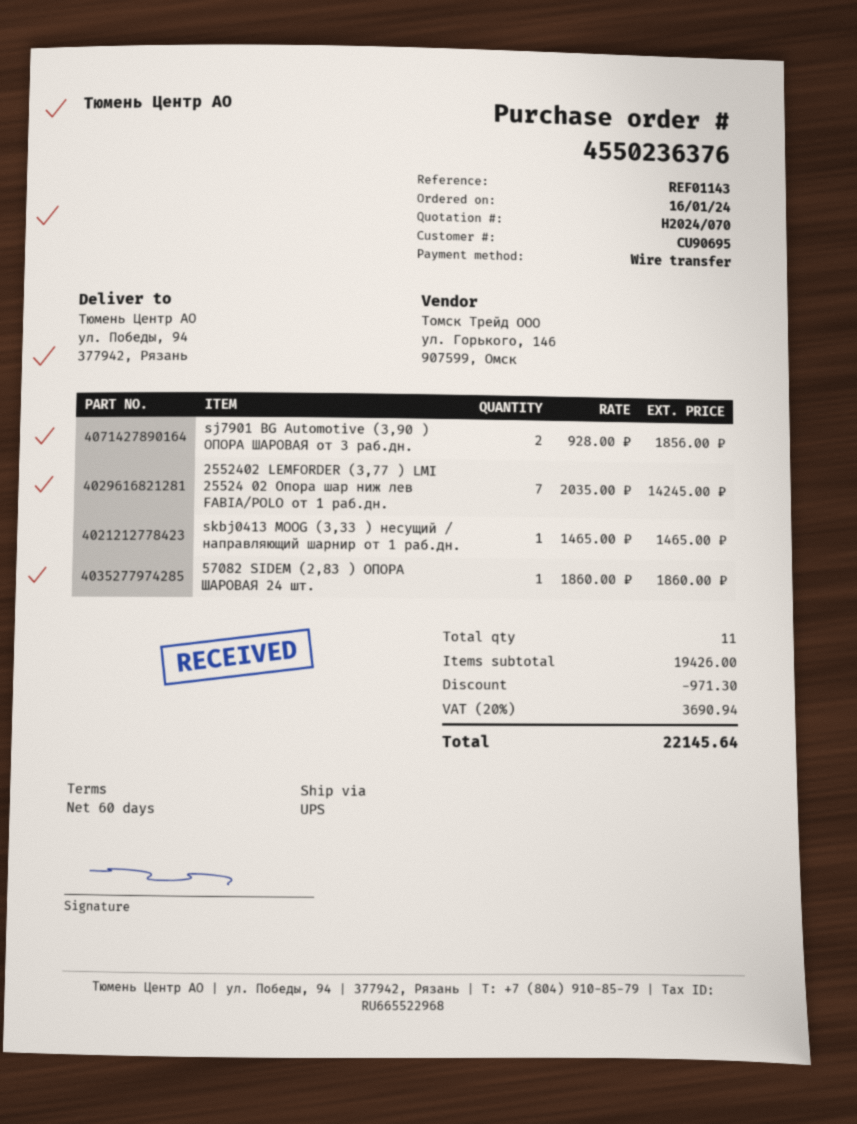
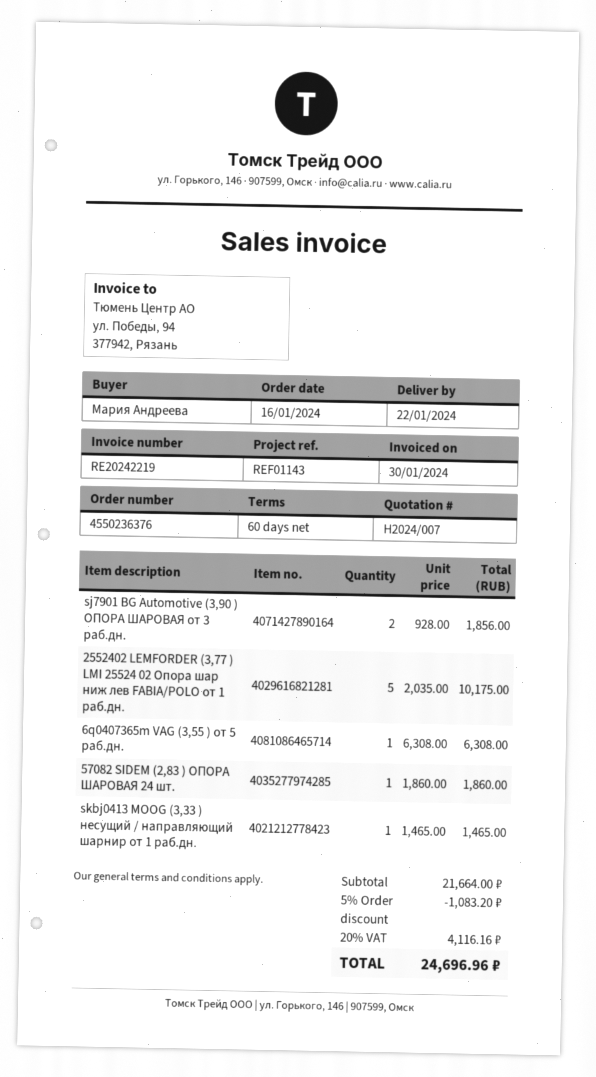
quote number: H2024/070 -> H2024/007
2552402 LEMFORDER (3,77 ) LMI 25524 02 Опора шар ниж лев FABIA/POLO от 1 раб.дн.: 7 x 2035.00 = 14245.00 -> 5 x 2035.00 = 10175.00
6q0407365m VAG (3,55 ) от 5 раб.дн.: none -> 1 x 6308.00 = 6308.00
subtotal: 19426.00 -> 21664.00
discount: 971.30 -> 1083.20
tax: 20% = 3690.94 -> 20% = 4116.16
total: 22145.64 -> 24696.96

